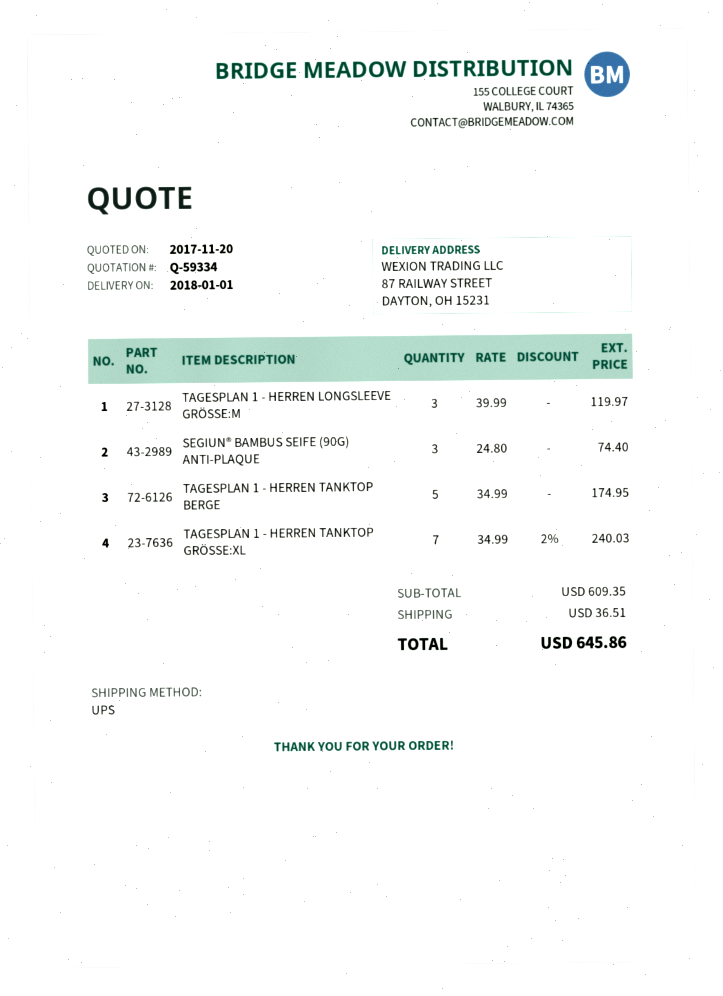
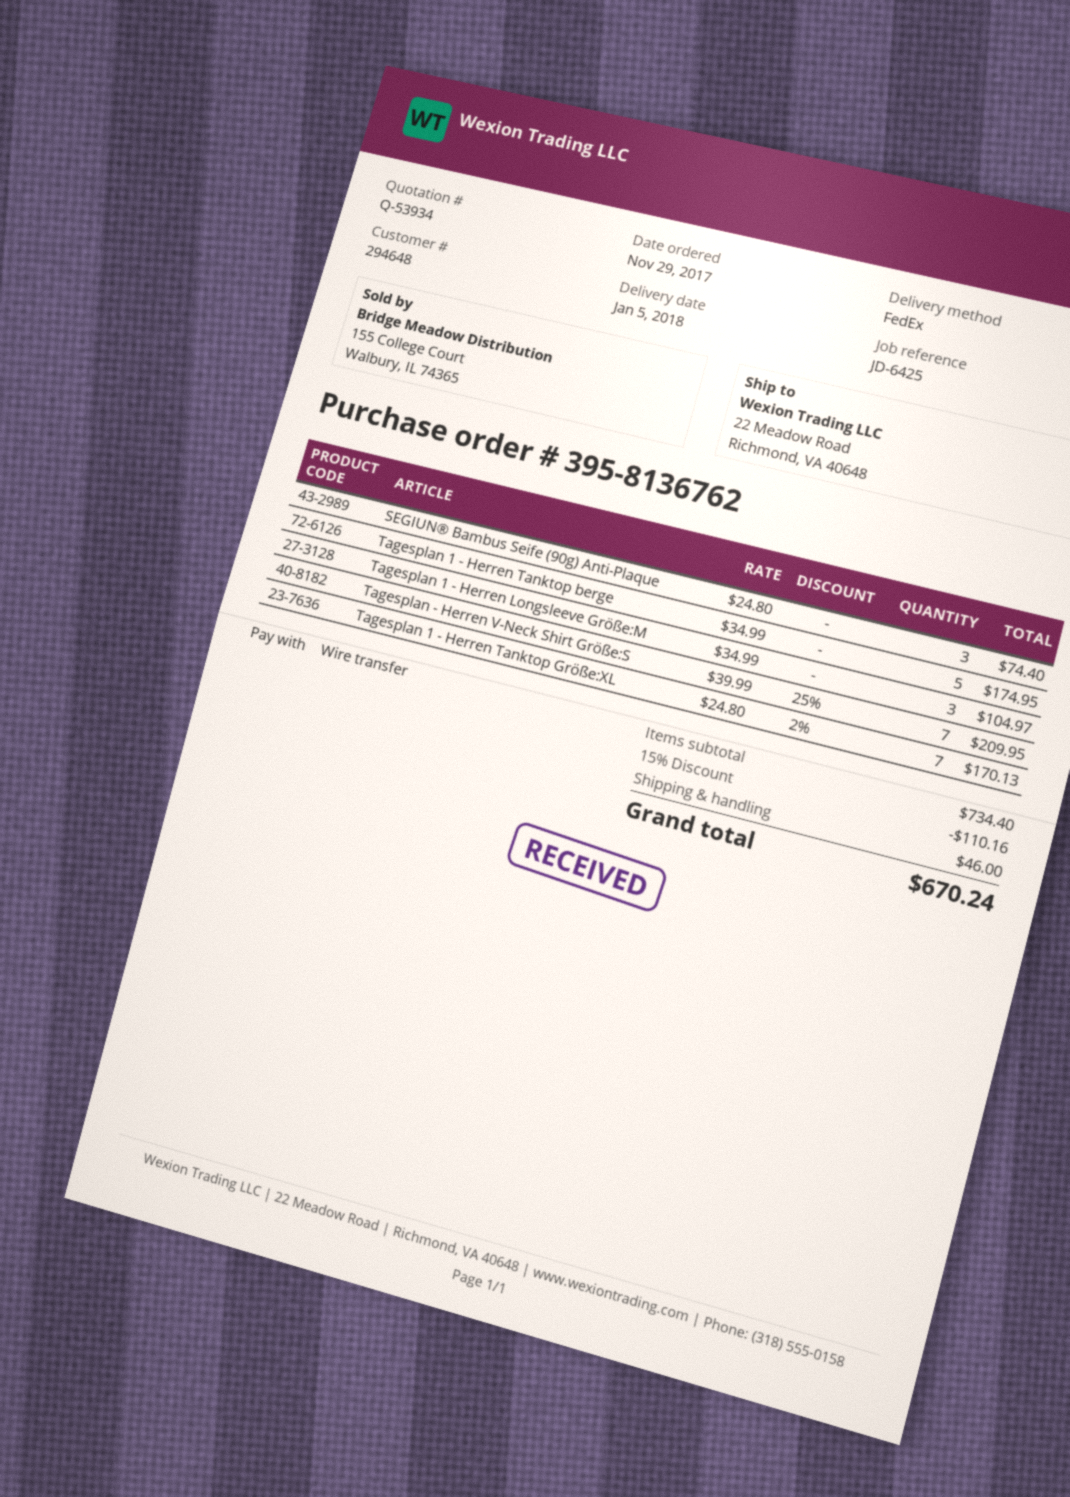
quote number: Q-59334 -> Q-53934
delivery date: 2018-01-01 -> 2018-01-05
shipping method: UPS -> FedEx
ship to: 87 RAILWAY STREET, DAYTON, OH 15231 -> 22 Meadow Road, Richmond, VA 40648
TAGESPLAN 1 - HERREN LONGSLEEVE GRÖSSE:M: 3 x 39.99 = 119.97 -> 3 x 34.99 = 104.97
TAGESPLAN 1 - HERREN TANKTOP GRÖSSE:XL: 7 x 34.99 - 2% = 240.03 -> 7 x 24.80 - 2% = 170.13
Tagesplan - Herren V-Neck Shirt Größe:S: none -> 7 x 39.99 - 25% = 209.95
subtotal: 609.35 -> 734.40
discount: none -> 15% = 110.16
shipping: 36.51 -> 46.00
total: 645.86 -> 670.24

